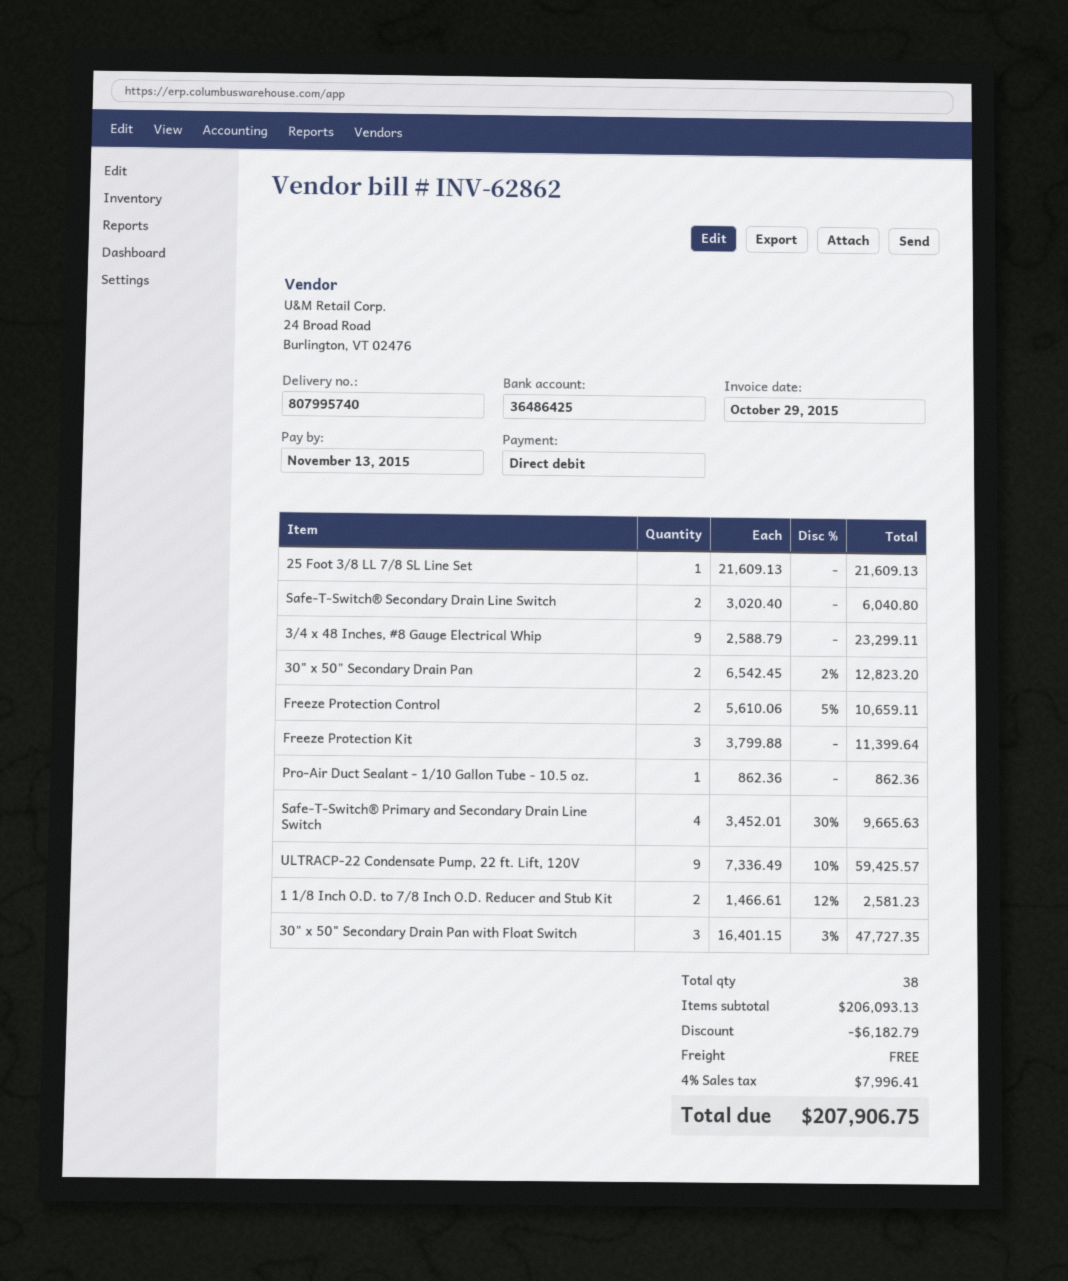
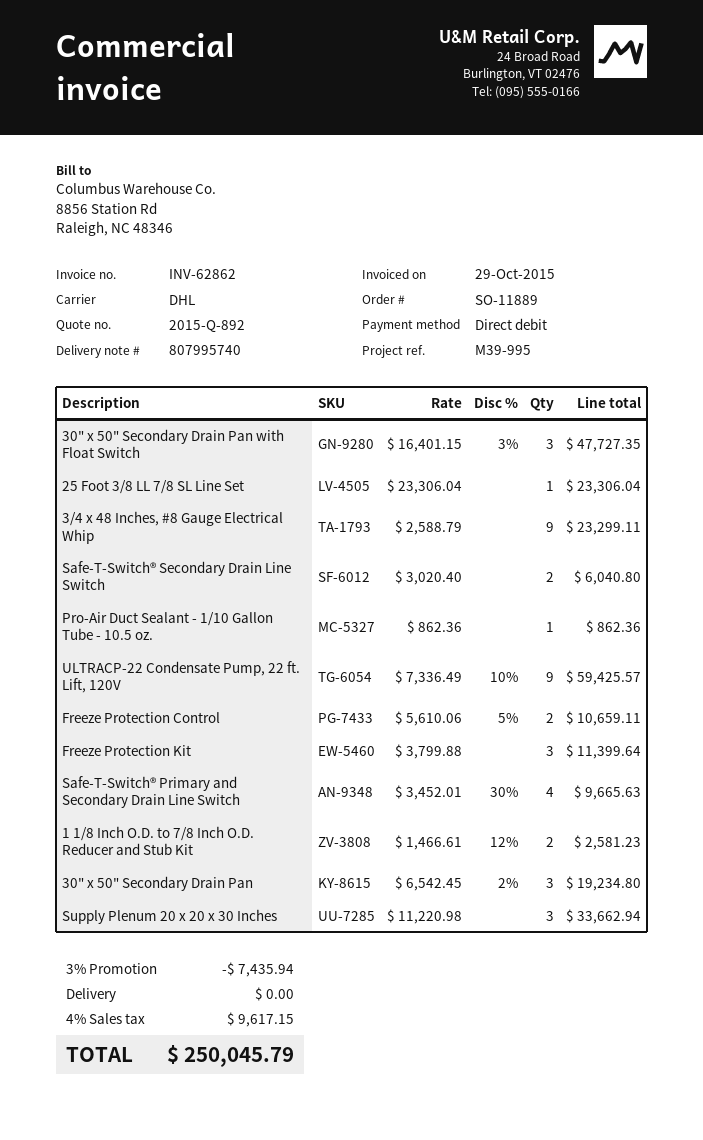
25 Foot 3/8 LL 7/8 SL Line Set: 1 x 21609.13 = 21609.13 -> 1 x 23306.04 = 23306.04
30" x 50" Secondary Drain Pan: 2 x 6542.45 - 2% = 12823.20 -> 3 x 6542.45 - 2% = 19234.80
Supply Plenum 20 x 20 x 30 Inches: none -> 3 x 11220.98 = 33662.94
discount: 6182.79 -> 7435.94
tax: 4% = 7996.41 -> 4% = 9617.15
total: 207906.75 -> 250045.79

